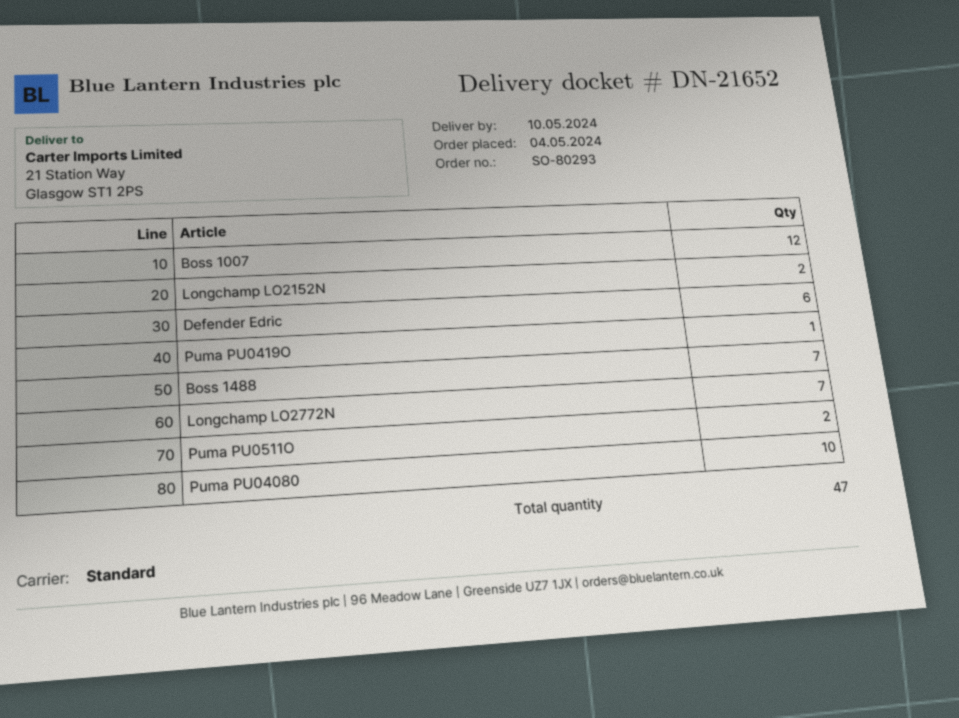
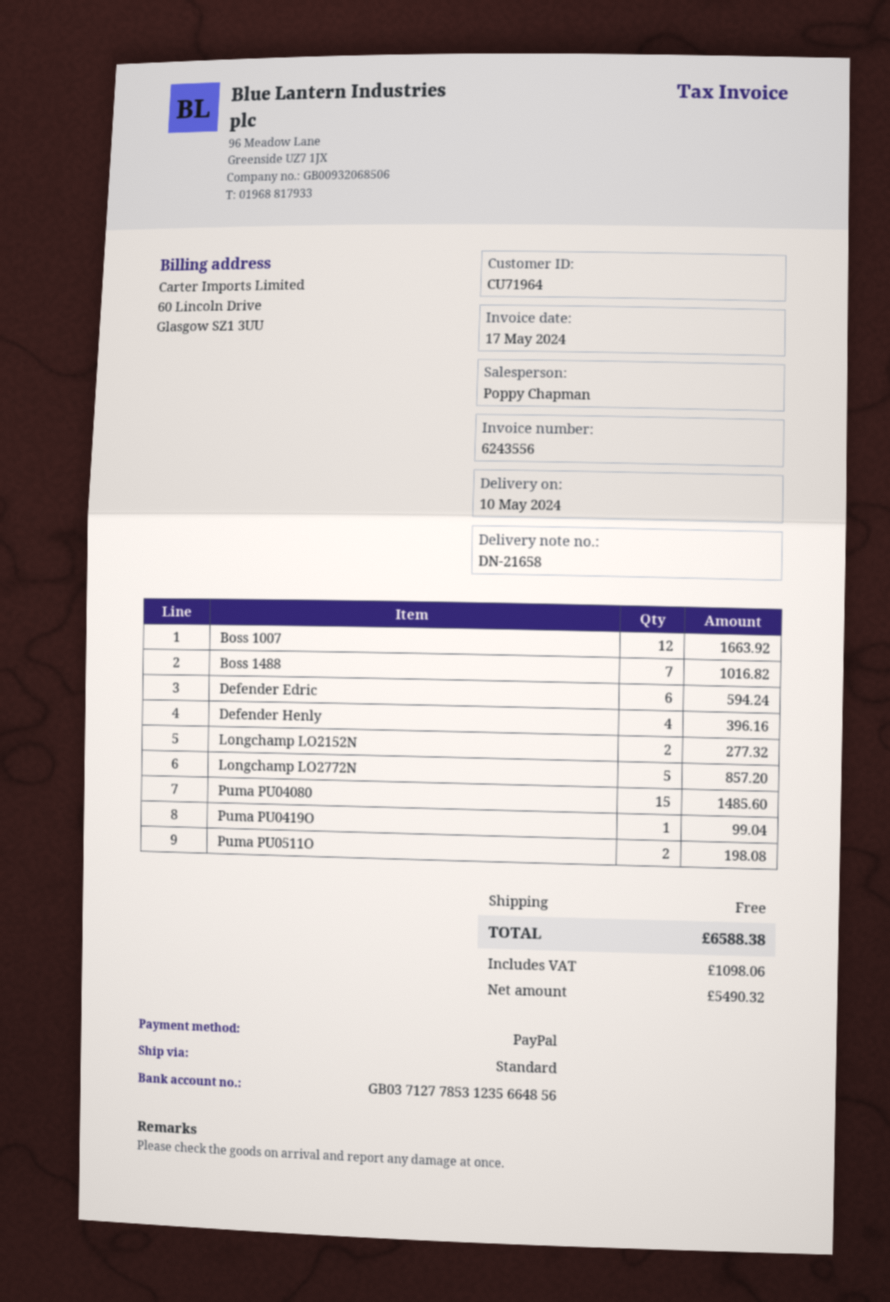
delivery note number: DN-21652 -> DN-21658
Longchamp LO2772N: 7 -> 5
Puma PU04080: 10 -> 15
Defender Henly: none -> 4

